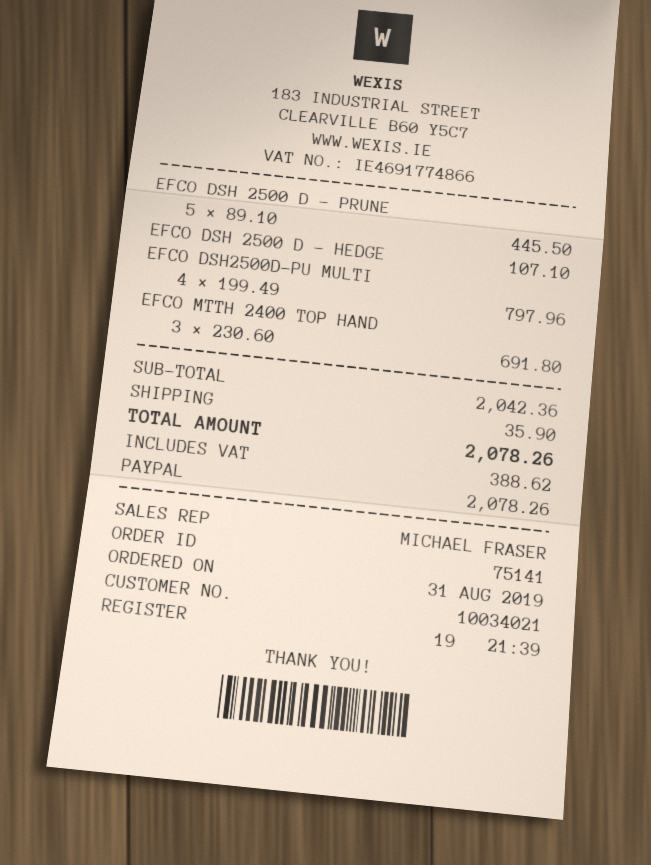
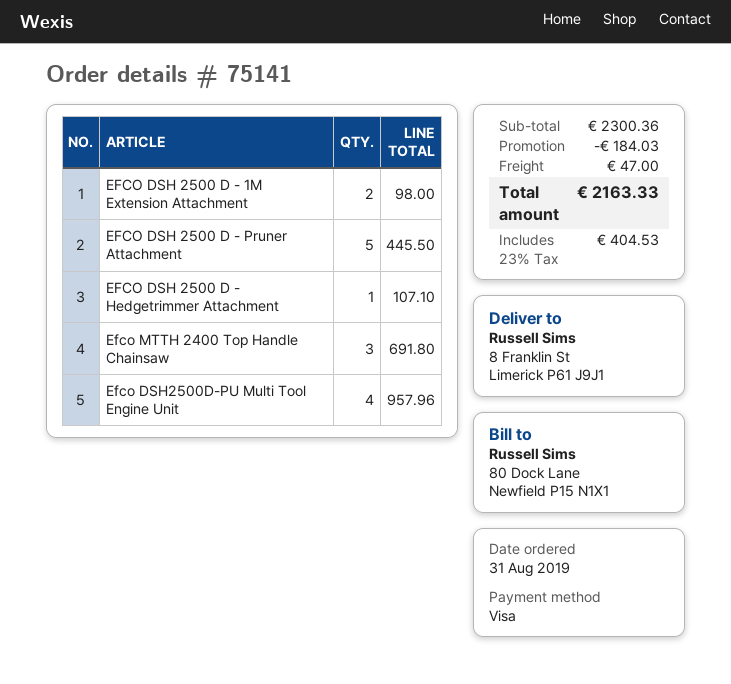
payment method: PayPal -> Visa
EFCO DSH2500D-PU MULTI: 4 for 797.96 -> 4 for 957.96
EFCO DSH 2500 D - 1M Extension Attachment: none -> 2 for 98.00
subtotal: 2042.36 -> 2300.36
discount: none -> 184.03
shipping: 35.90 -> 47.00
tax: 388.62 -> 404.53
total: 2078.26 -> 2163.33

